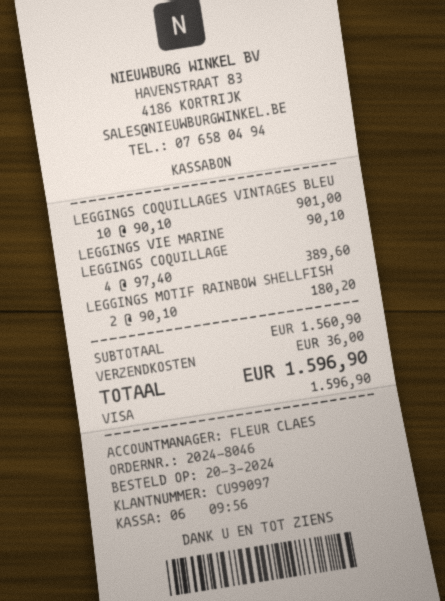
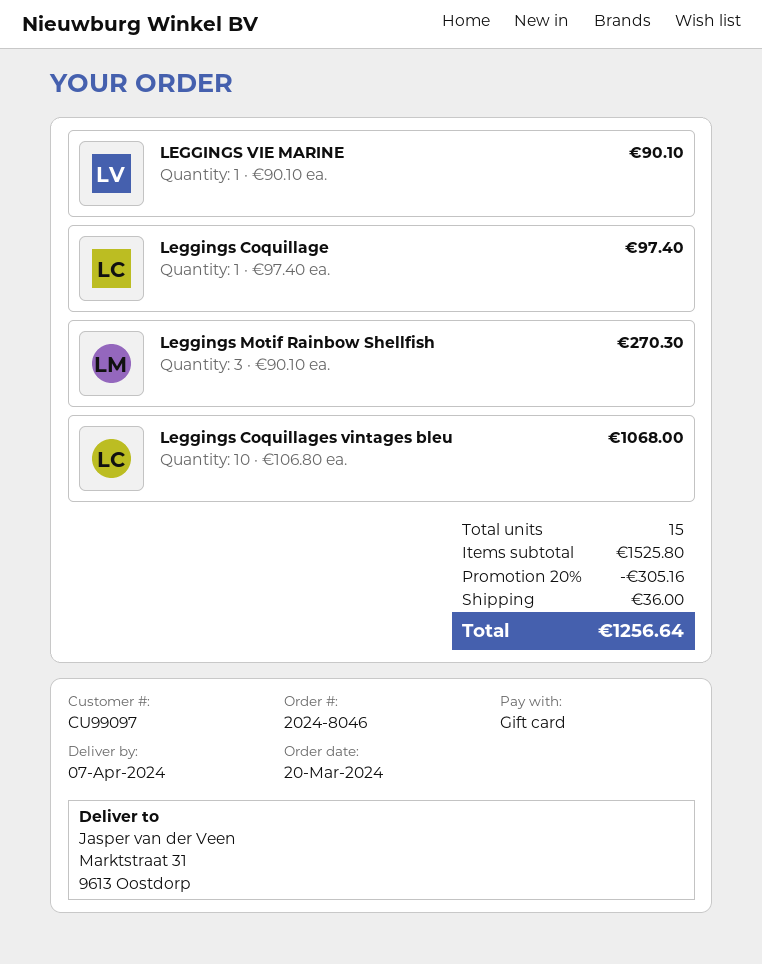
payment method: Visa -> gift card
LEGGINGS COQUILLAGES VINTAGES BLEU: 10 x 90.10 = 901.00 -> 10 x 106.80 = 1068.00
LEGGINGS COQUILLAGE: 4 x 97.40 = 389.60 -> 1 x 97.40 = 97.40
LEGGINGS MOTIF RAINBOW SHELLFISH: 2 x 90.10 = 180.20 -> 3 x 90.10 = 270.30
subtotal: 1560.90 -> 1525.80
discount: none -> 20% = 305.16
total: 1596.90 -> 1256.64

